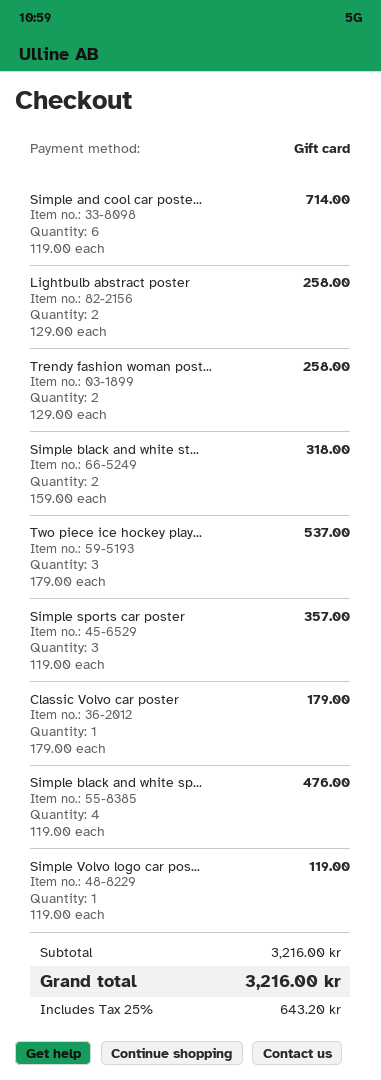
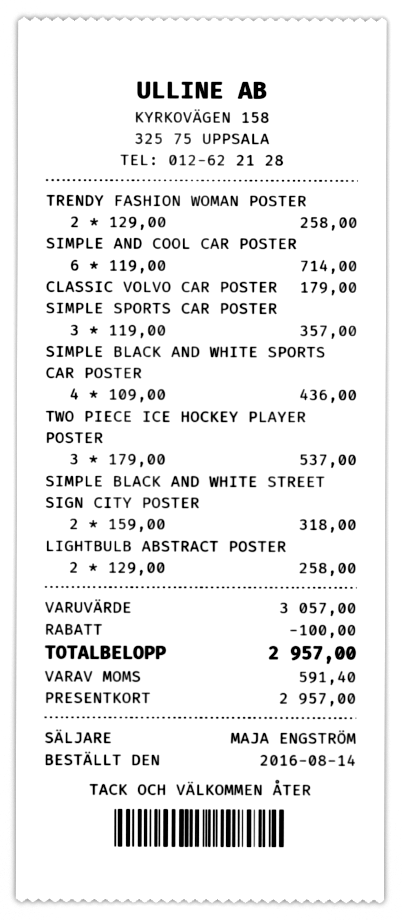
Simple black and white sp...: 4 x 119.00 = 476.00 -> 4 x 109.00 = 436.00
Simple Volvo logo car pos...: 1 x 119.00 = 119.00 -> none
subtotal: 3216.00 -> 3057.00
discount: none -> 100.00
tax: 643.20 -> 591.40
total: 3216.00 -> 2957.00

